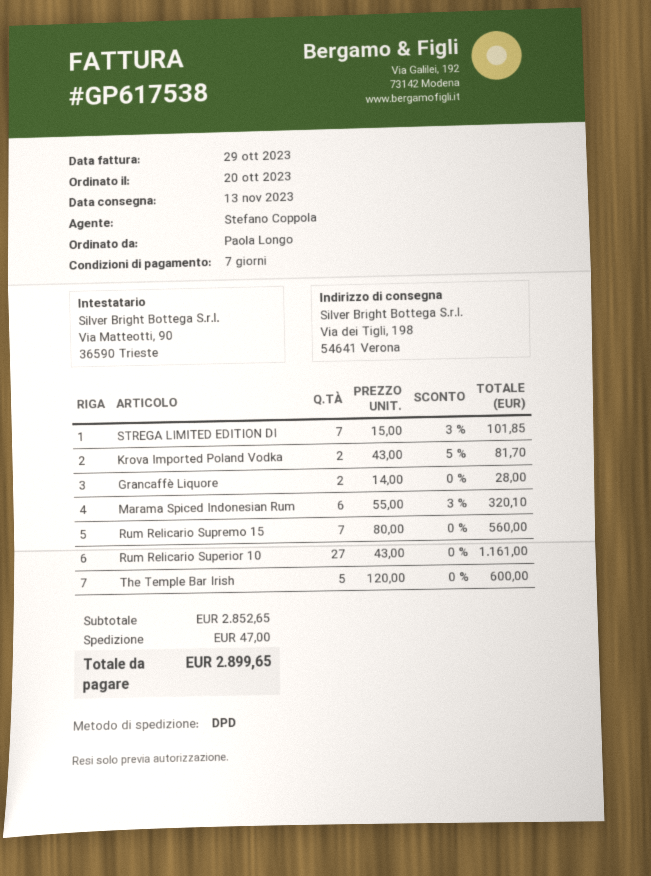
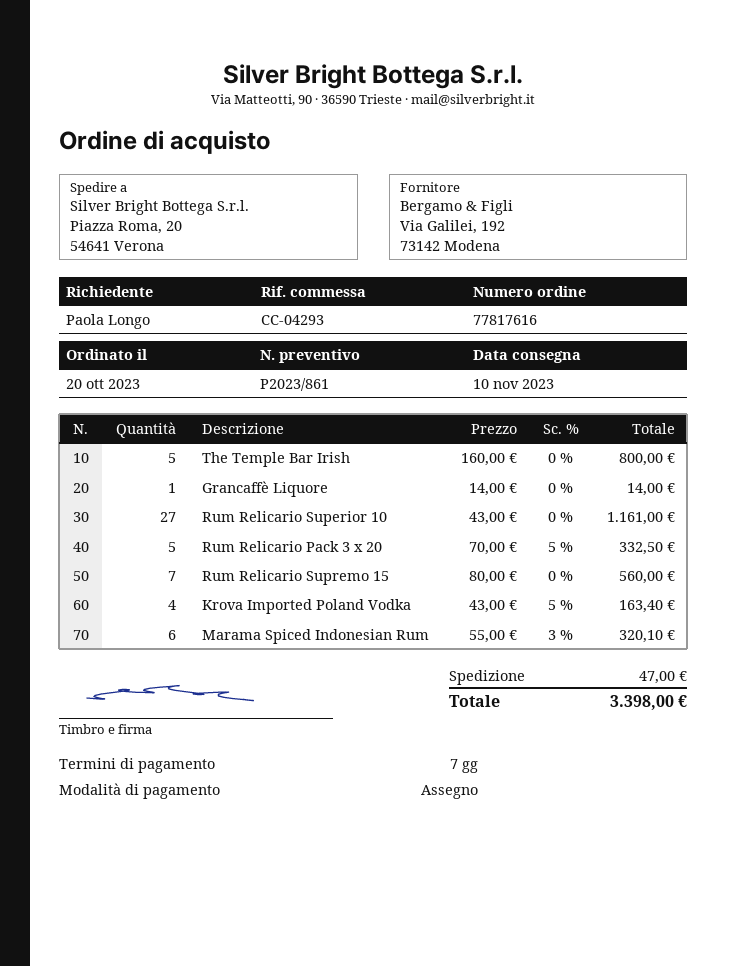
delivery date: 2023-11-13 -> 2023-11-10
ship to: Via dei Tigli, 198, 54641 Verona -> Piazza Roma, 20, 54641 Verona
STREGA LIMITED EDITION DI: 7 x 15.00 - 3% = 101.85 -> none
Krova Imported Poland Vodka: 2 x 43.00 - 5% = 81.70 -> 4 x 43.00 - 5% = 163.40
Grancaffè Liquore: 2 x 14.00 = 28.00 -> 1 x 14.00 = 14.00
The Temple Bar Irish: 5 x 120.00 = 600.00 -> 5 x 160.00 = 800.00
Rum Relicario Pack 3 x 20: none -> 5 x 70.00 - 5% = 332.50
total: 2899.65 -> 3398.00

